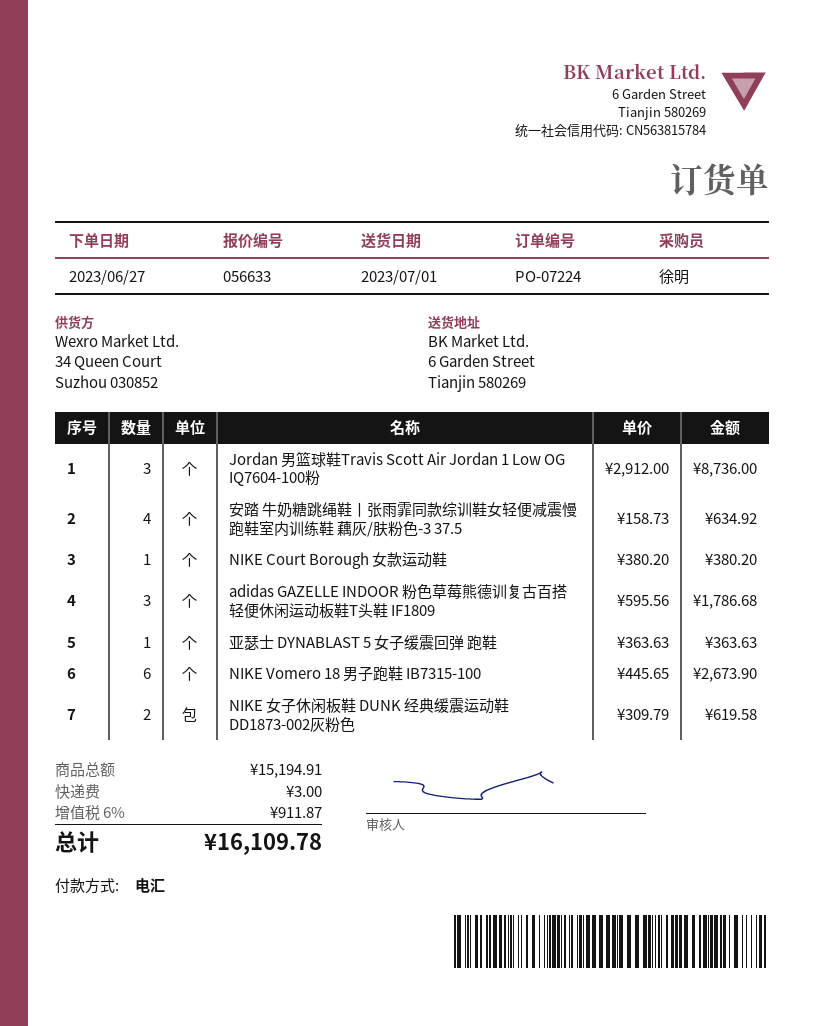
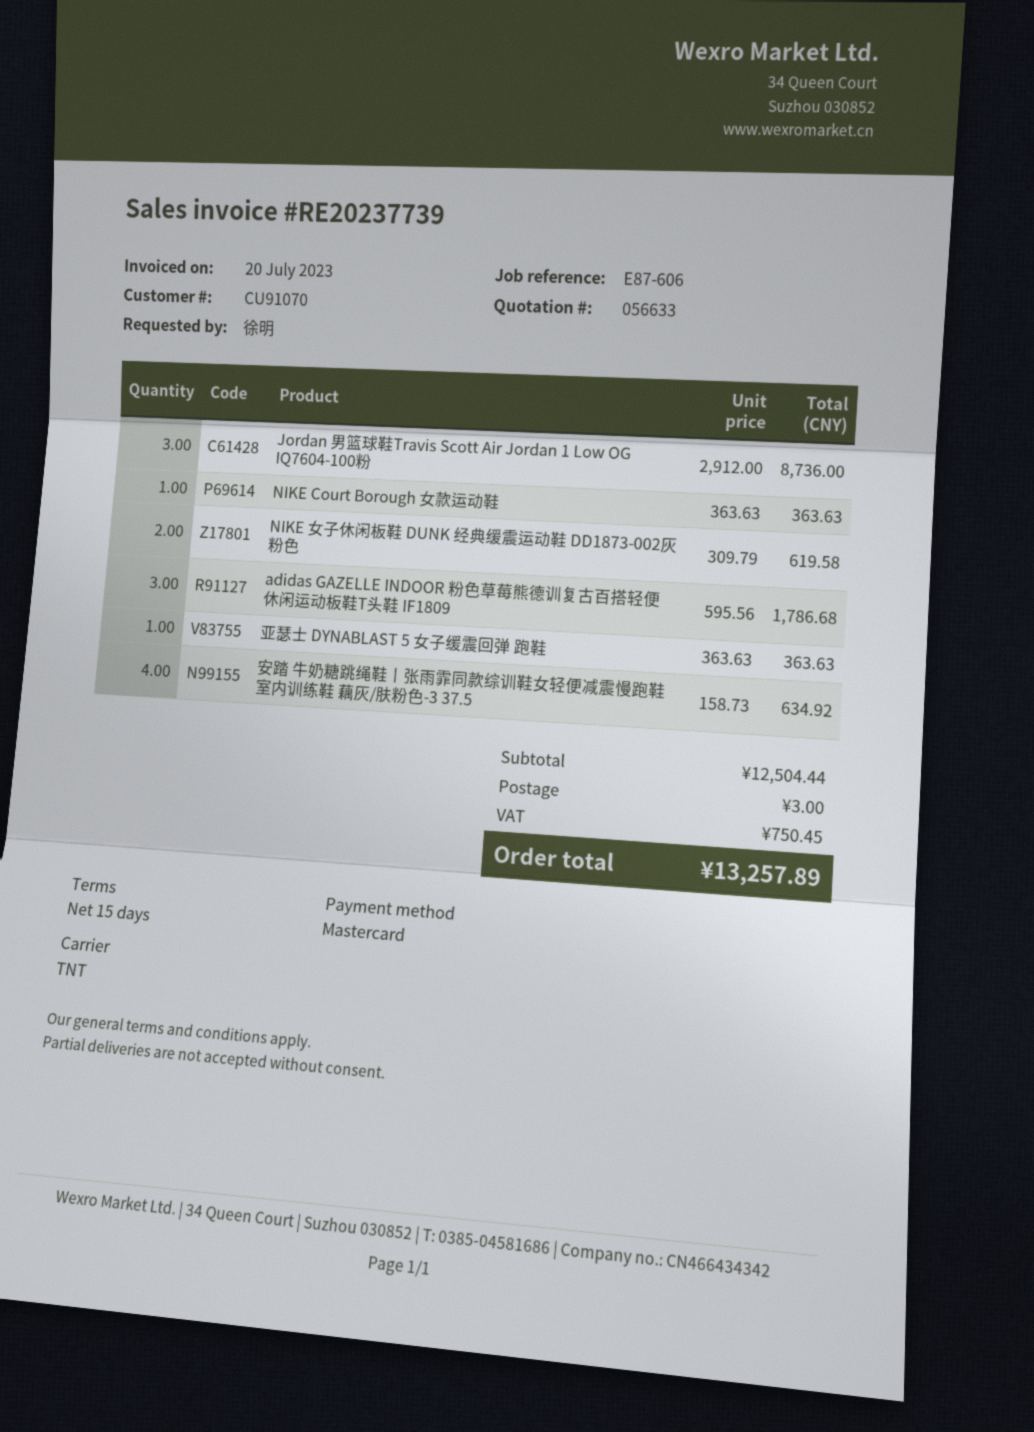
payment method: bank transfer -> Mastercard
NIKE Court Borough 女款运动鞋: 1 x 380.20 = 380.20 -> 1 x 363.63 = 363.63
NIKE Vomero 18 男子跑鞋 IB7315-100: 6 x 445.65 = 2673.90 -> none
subtotal: 15194.91 -> 12504.44
tax: 911.87 -> 750.45
total: 16109.78 -> 13257.89

